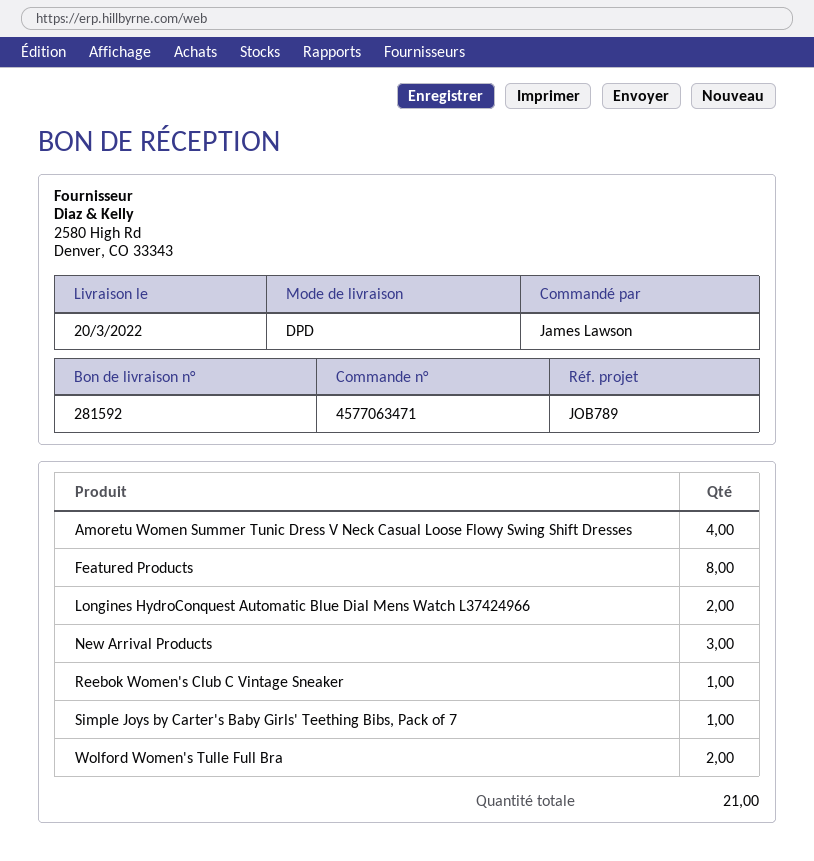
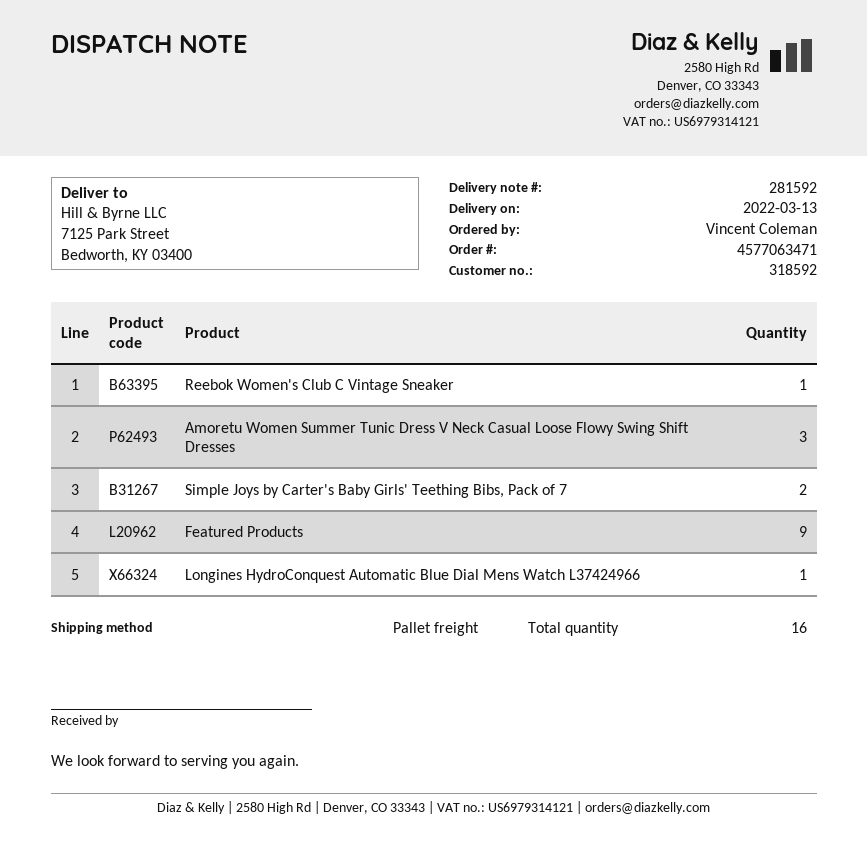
delivery date: 2022-03-20 -> 2022-03-13
ordered by: James Lawson -> Vincent Coleman
shipping method: DPD -> pallet freight
Amoretu Women Summer Tunic Dress V Neck Casual Loose Flowy Swing Shift Dresses: 4 -> 3
Featured Products: 8 -> 9
Longines HydroConquest Automatic Blue Dial Mens Watch L37424966: 2 -> 1
New Arrival Products: 3 -> none
Simple Joys by Carter's Baby Girls' Teething Bibs, Pack of 7: 1 -> 2
Wolford Women's Tulle Full Bra: 2 -> none
total quantity: 21 -> 16

